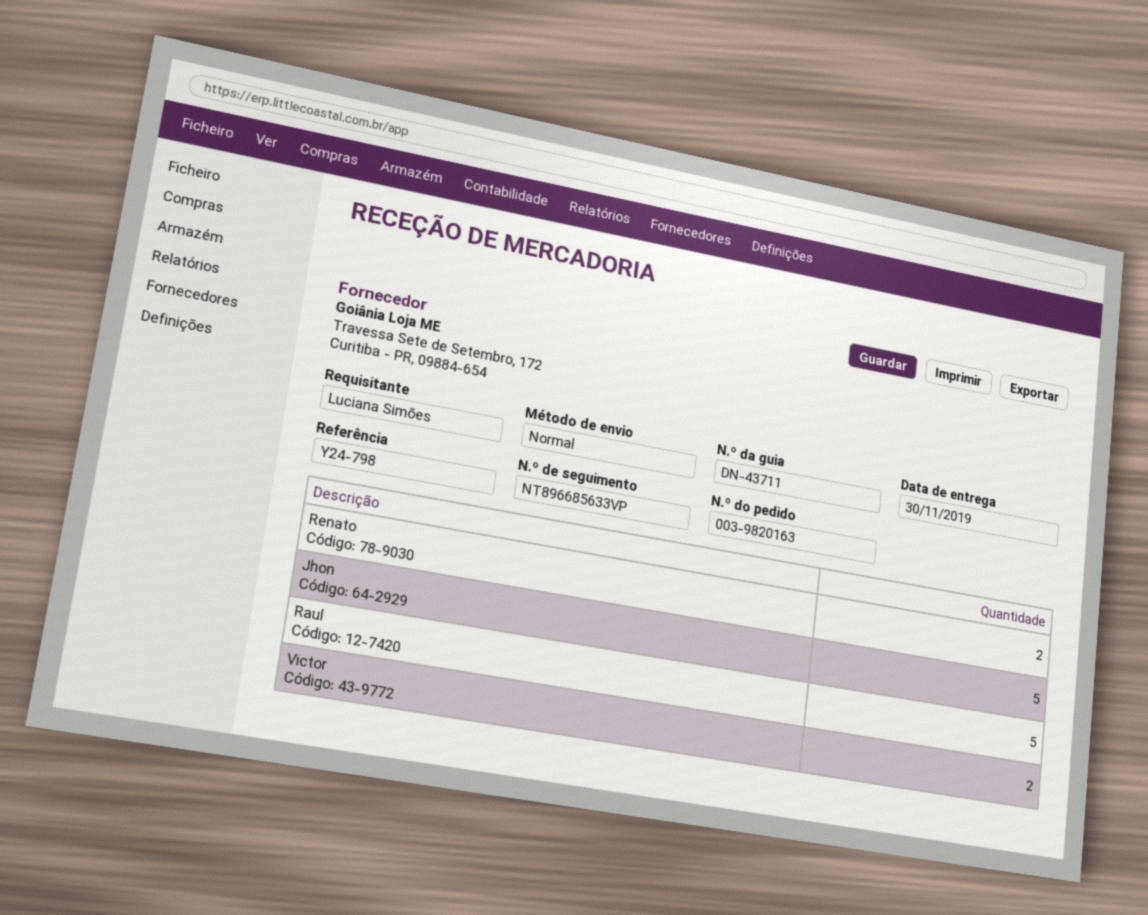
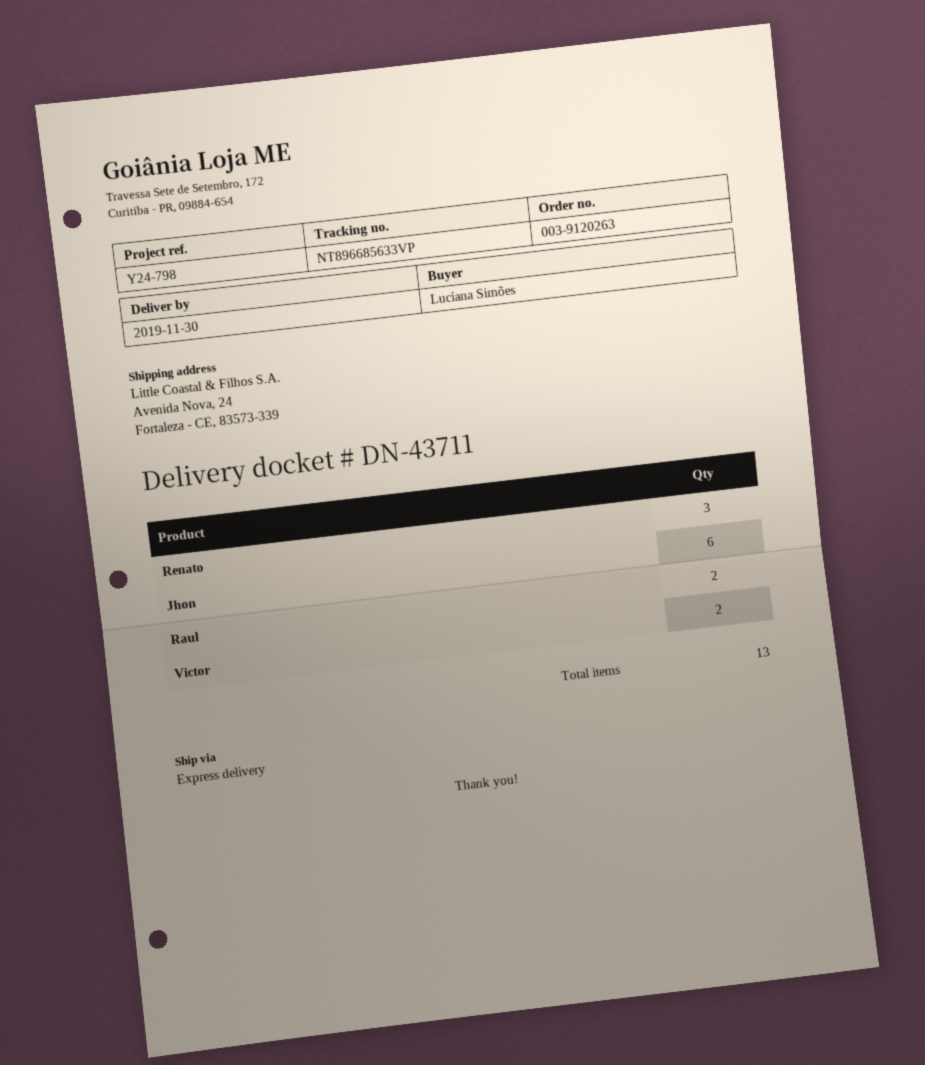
order number: 003-9820163 -> 003-9120263
shipping method: standard -> express
Renato: 2 -> 3
Jhon: 5 -> 6
Raul: 5 -> 2

